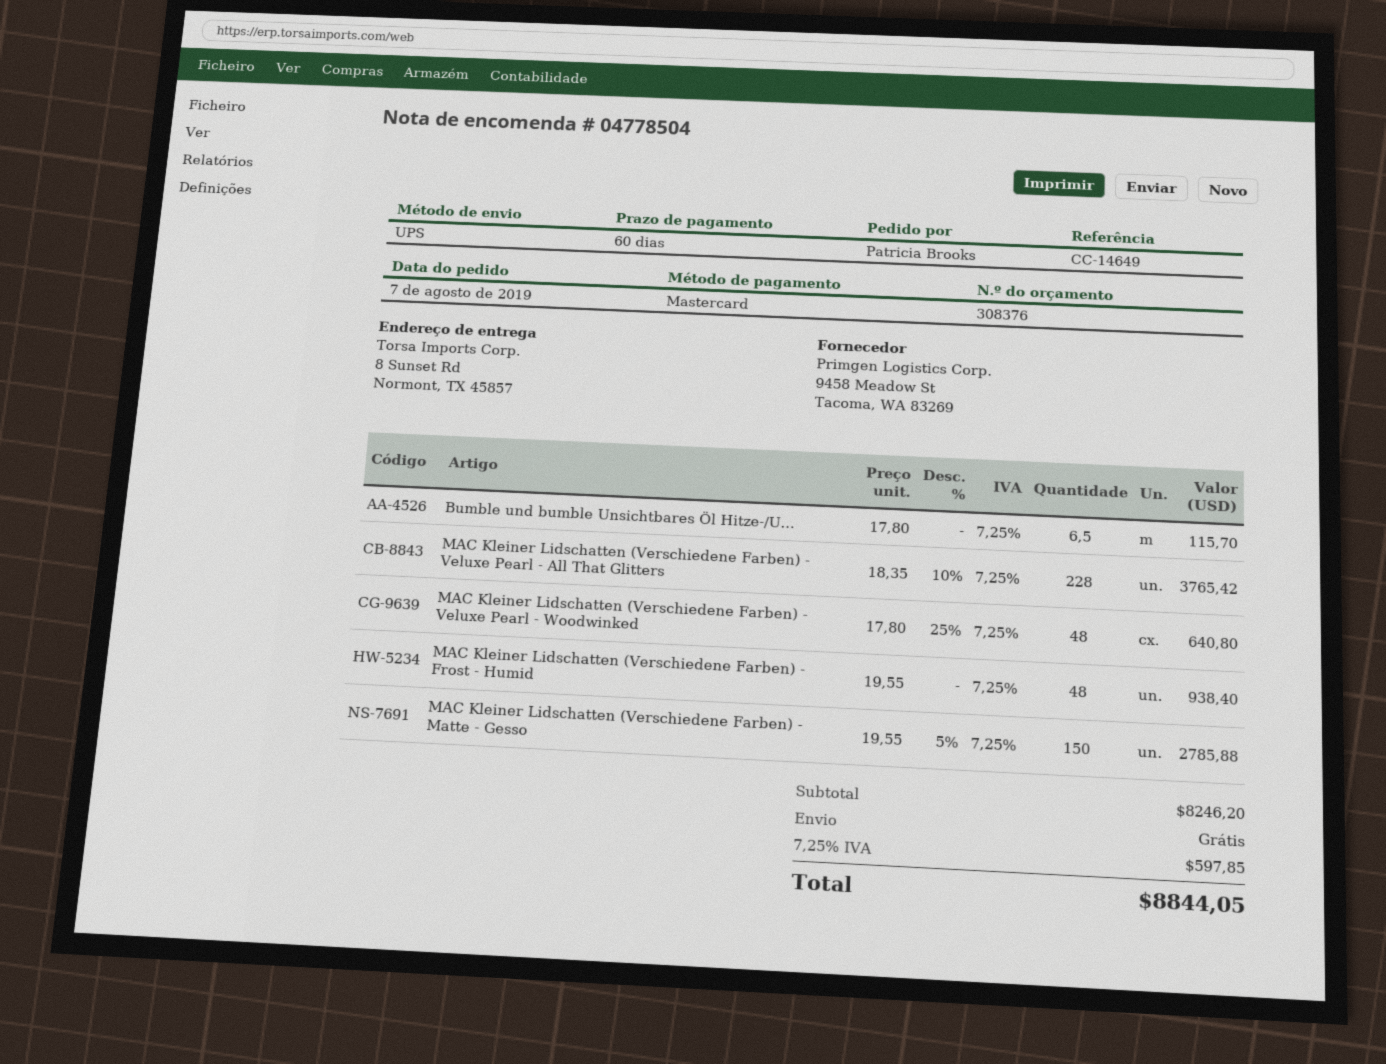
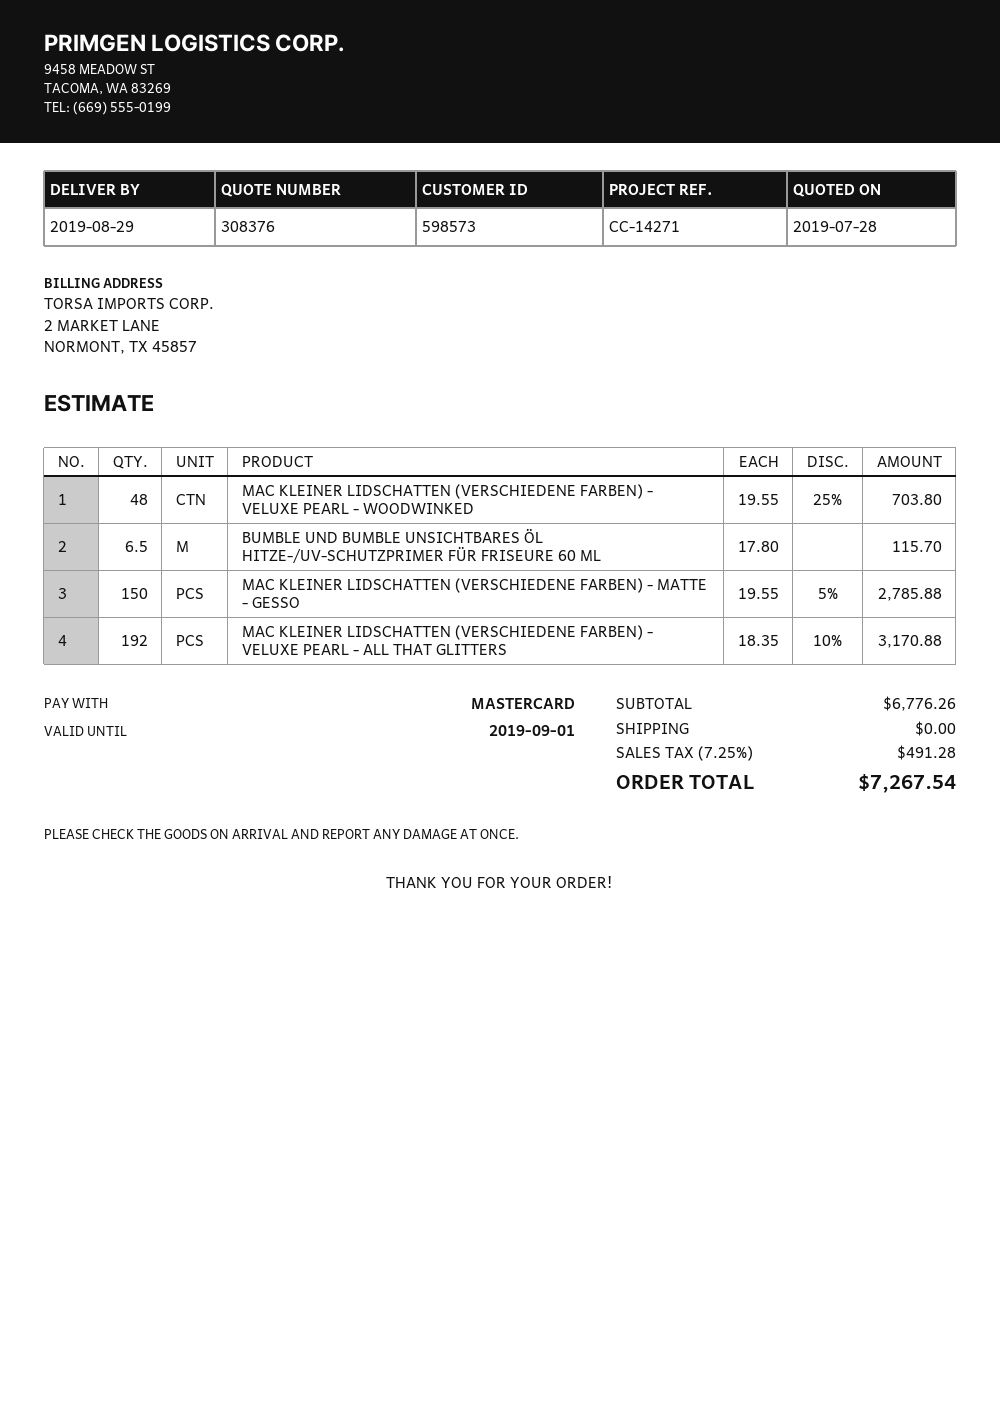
reference: CC-14649 -> CC-14271
MAC Kleiner Lidschatten (Verschiedene Farben) - Veluxe Pearl - All That Glitters: 228 x 18.35 - 10% = 3765.42 -> 192 x 18.35 - 10% = 3170.88
MAC Kleiner Lidschatten (Verschiedene Farben) - Veluxe Pearl - Woodwinked: 48 x 17.80 - 25% = 640.80 -> 48 x 19.55 - 25% = 703.80
MAC Kleiner Lidschatten (Verschiedene Farben) - Frost - Humid: 48 x 19.55 = 938.40 -> none
subtotal: 8246.20 -> 6776.26
tax: 7.25% = 597.85 -> 7.25% = 491.28
total: 8844.05 -> 7267.54

